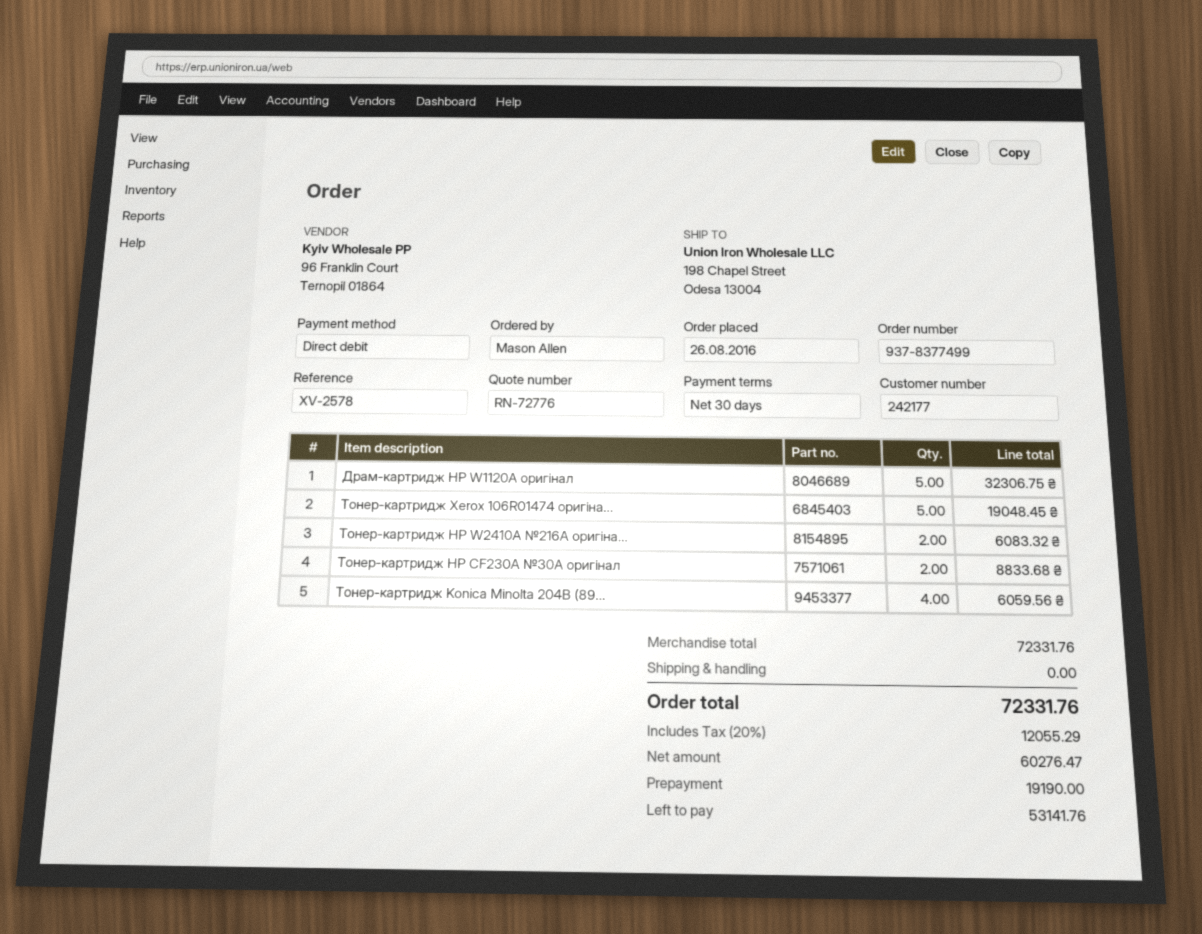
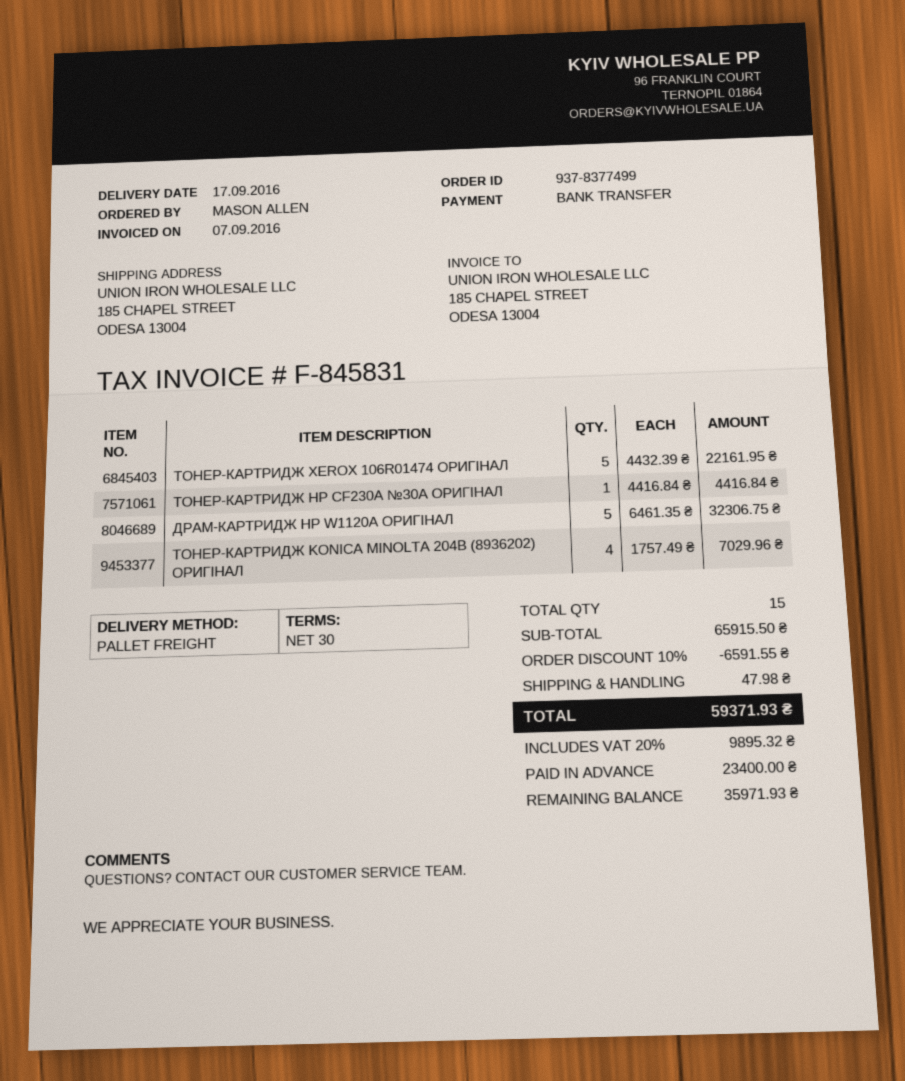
payment method: direct debit -> bank transfer
ship to: 198 Chapel Street, Odesa 13004 -> 185 CHAPEL STREET, ODESA 13004
Тонер-картридж Xerox 106R01474 оригіна...: 5 for 19048.45 -> 5 for 22161.95
Тонер-картридж HP W2410A №216A оригіна...: 2 for 6083.32 -> none
Тонер-картридж HP CF230A №30А оригінал: 2 for 8833.68 -> 1 for 4416.84
Тонер-картридж Konica Minolta 204B (89...: 4 for 6059.56 -> 4 for 7029.96
subtotal: 72331.76 -> 65915.50
discount: none -> 10% = 6591.55
shipping: 0.00 -> 47.98
tax: 20% = 12055.29 -> 20% = 9895.32
total: 72331.76 -> 59371.93
deposit: 19190.00 -> 23400.00
balance: 53141.76 -> 35971.93

